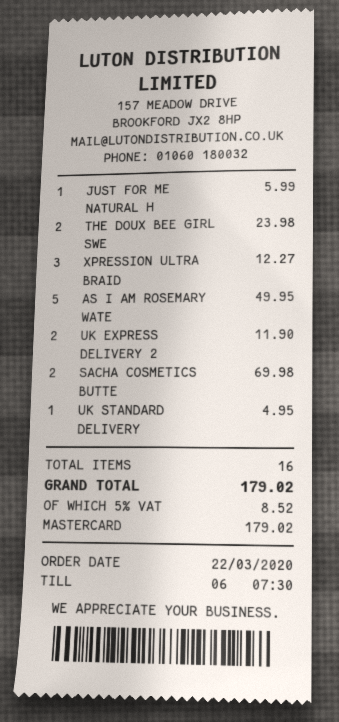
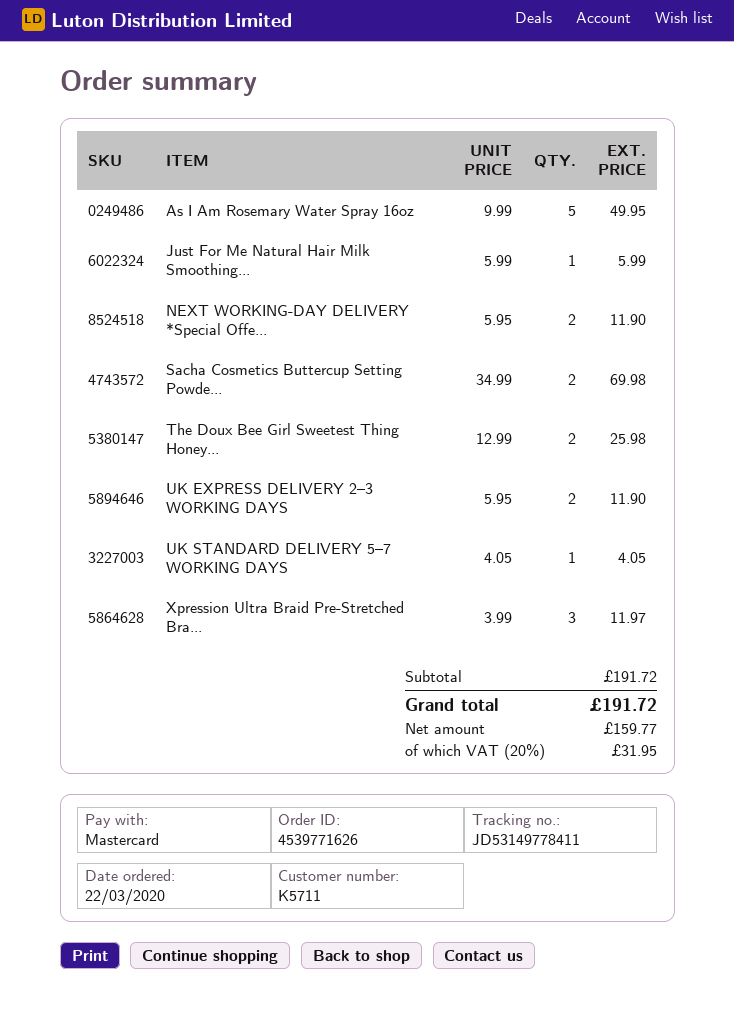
THE DOUX BEE GIRL SWE: 2 for 23.98 -> 2 for 25.98
XPRESSION ULTRA BRAID: 3 for 12.27 -> 3 for 11.97
UK STANDARD DELIVERY: 1 for 4.95 -> 1 for 4.05
NEXT WORKING-DAY DELIVERY *Special Offe...: none -> 2 for 11.90
tax: 5% = 8.52 -> 20% = 31.95
total: 179.02 -> 191.72

